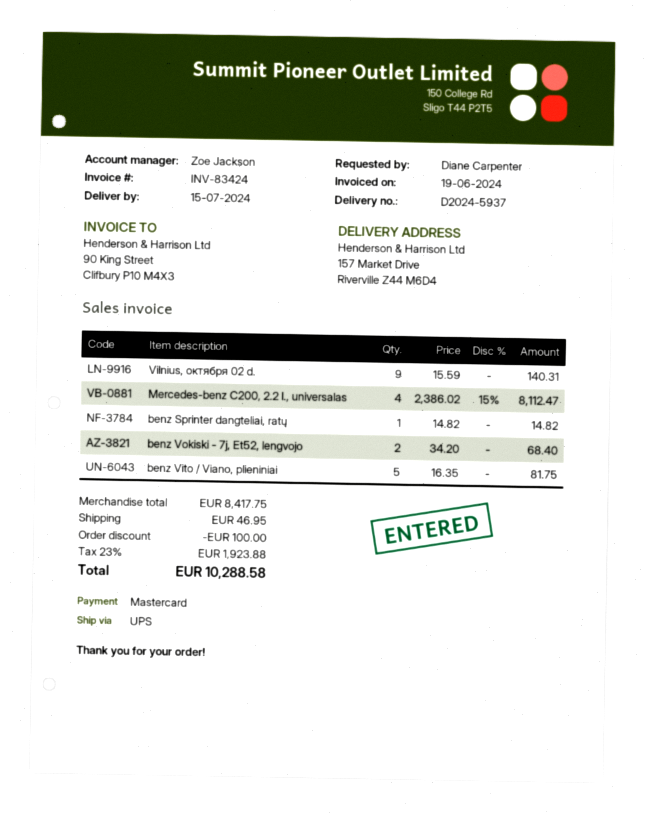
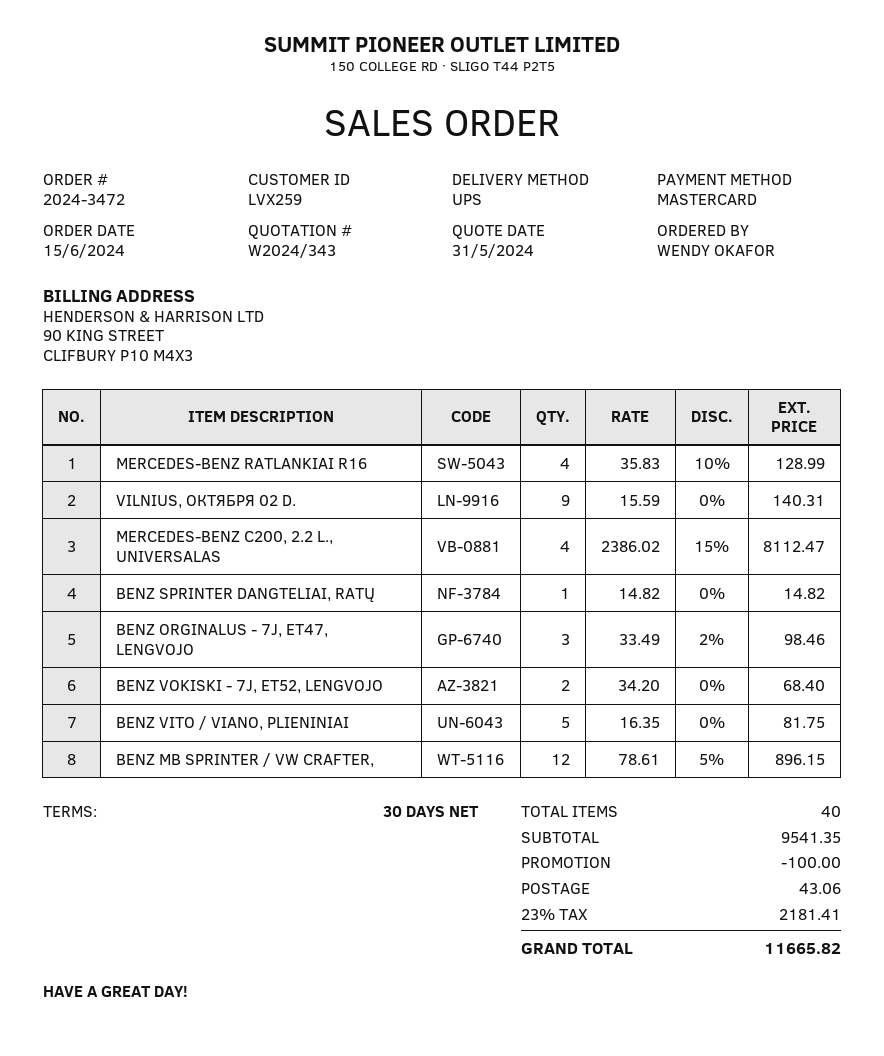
ordered by: Diane Carpenter -> WENDY OKAFOR
MERCEDES-BENZ RATLANKIAI R16: none -> 4 x 35.83 - 10% = 128.99
BENZ ORGINALUS - 7J, ET47, LENGVOJO: none -> 3 x 33.49 - 2% = 98.46
BENZ MB SPRINTER / VW CRAFTER,: none -> 12 x 78.61 - 5% = 896.15
subtotal: 8417.75 -> 9541.35
shipping: 46.95 -> 43.06
tax: 23% = 1923.88 -> 23% = 2181.41
total: 10288.58 -> 11665.82

